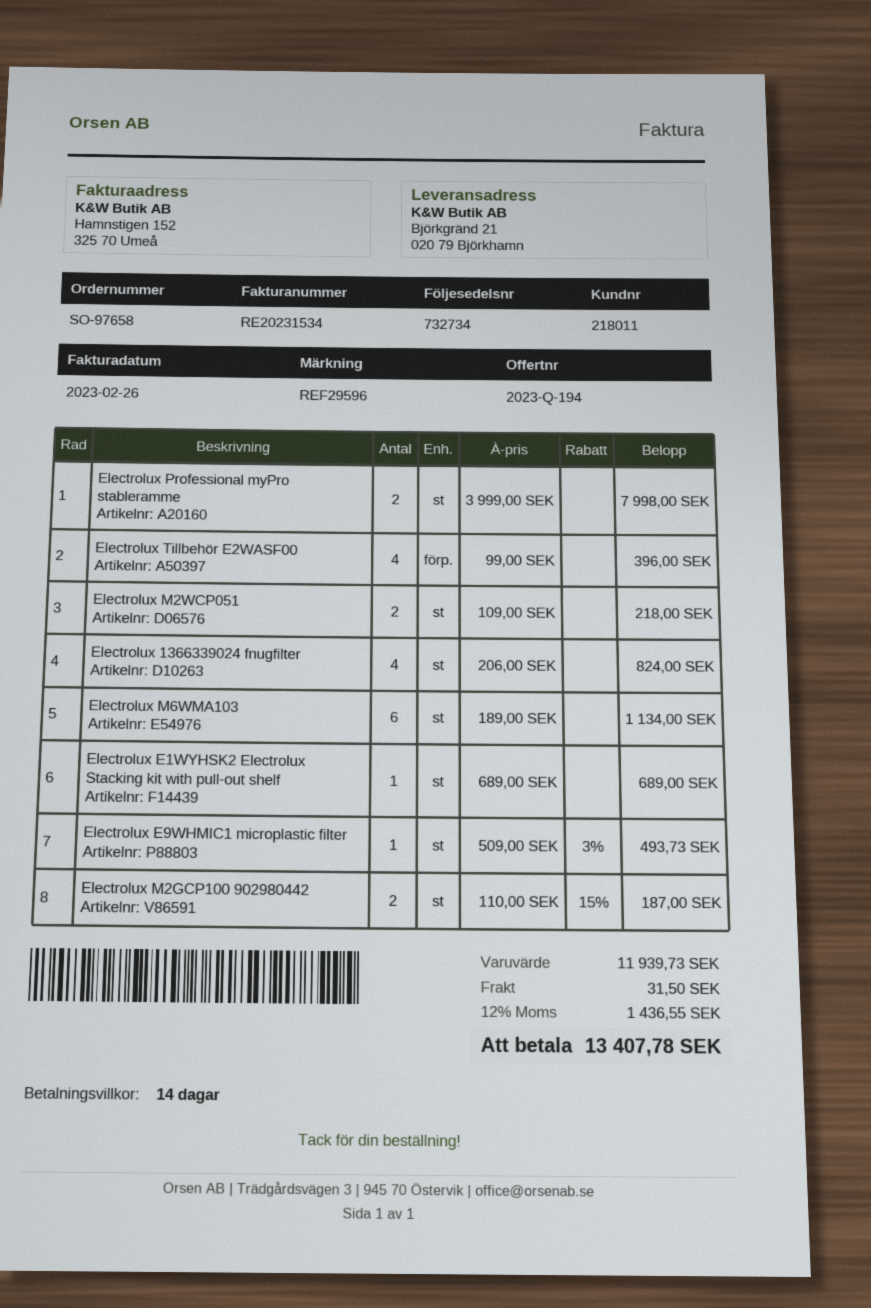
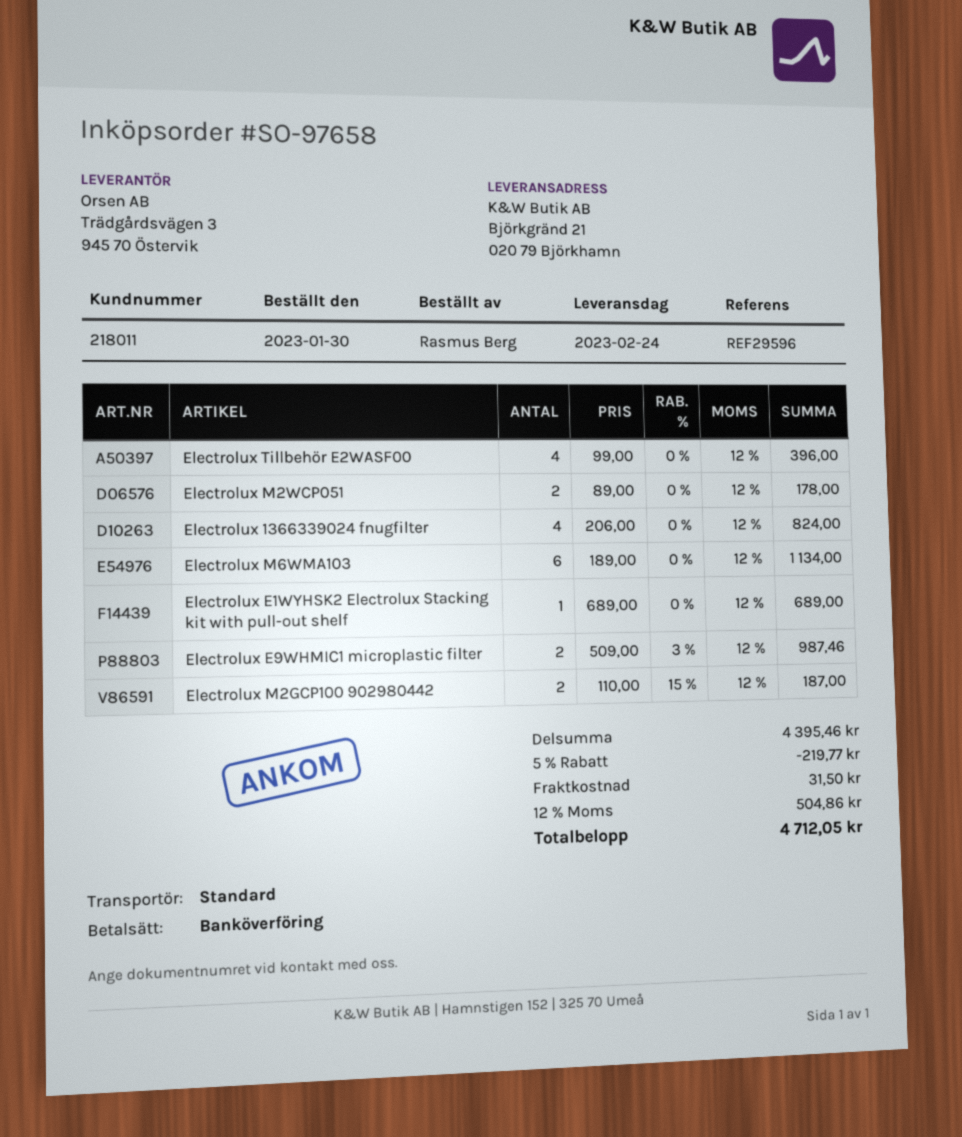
Electrolux Professional myPro stableramme: 2 x 3999.00 = 7998.00 -> none
Electrolux M2WCP051: 2 x 109.00 = 218.00 -> 2 x 89.00 = 178.00
Electrolux E9WHMIC1 microplastic filter: 1 x 509.00 - 3% = 493.73 -> 2 x 509.00 - 3% = 987.46
subtotal: 11939.73 -> 4395.46
discount: none -> 5% = 219.77
tax: 12% = 1436.55 -> 12% = 504.86
total: 13407.78 -> 4712.05

